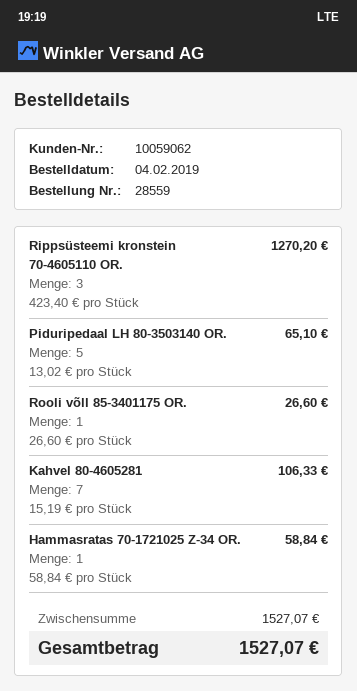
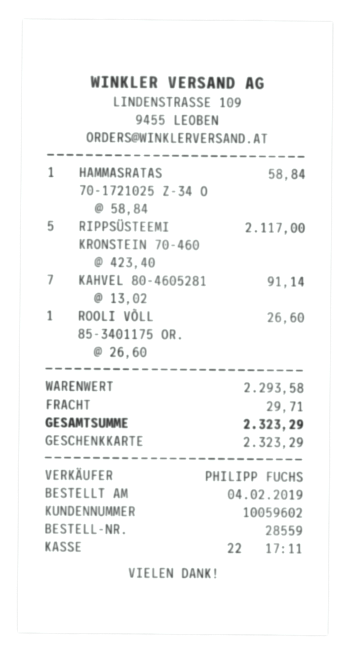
customer number: 10059062 -> 10059602
Rippsüsteemi kronstein 70-4605110 OR.: 3 x 423.40 = 1270.20 -> 5 x 423.40 = 2117.00
Piduripedaal LH 80-3503140 OR.: 5 x 13.02 = 65.10 -> none
Kahvel 80-4605281: 7 x 15.19 = 106.33 -> 7 x 13.02 = 91.14
subtotal: 1527.07 -> 2293.58
shipping: none -> 29.71
total: 1527.07 -> 2323.29

